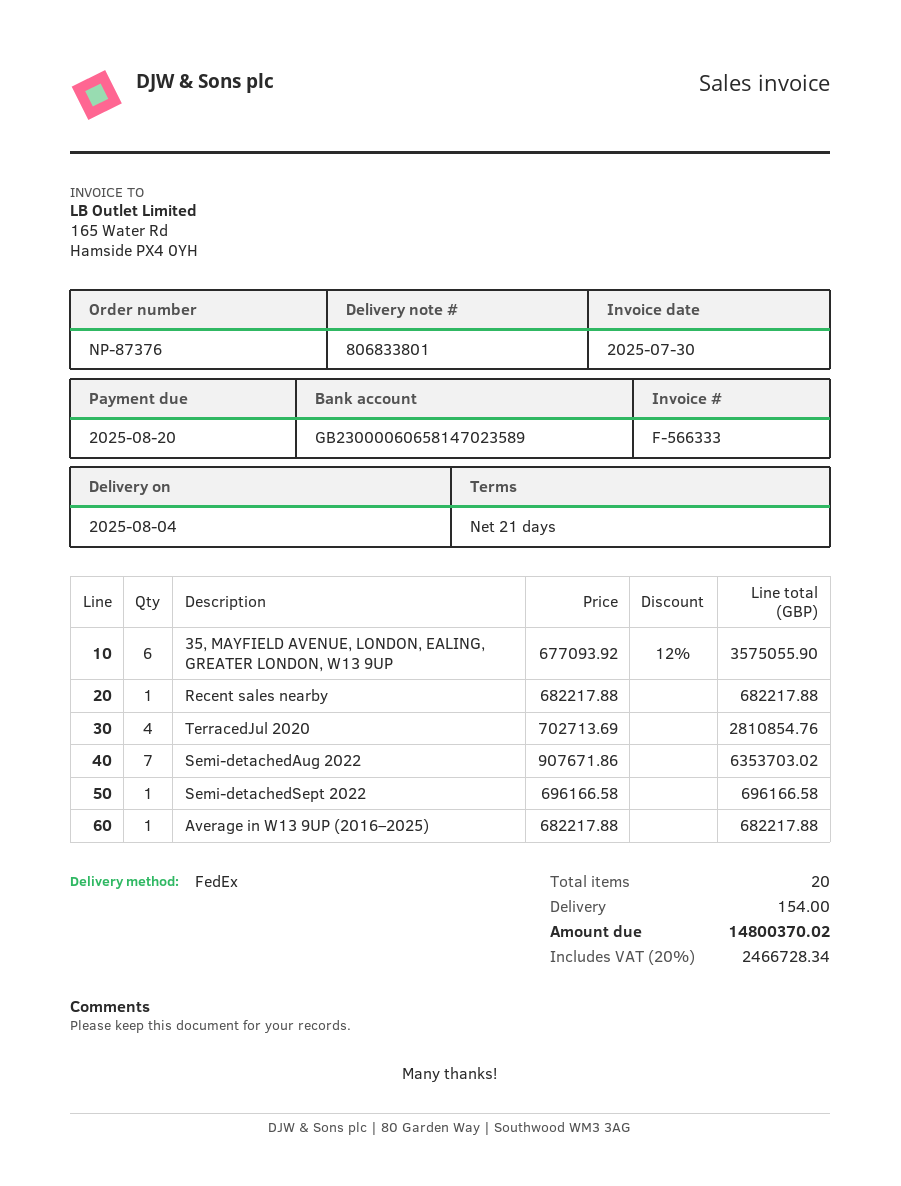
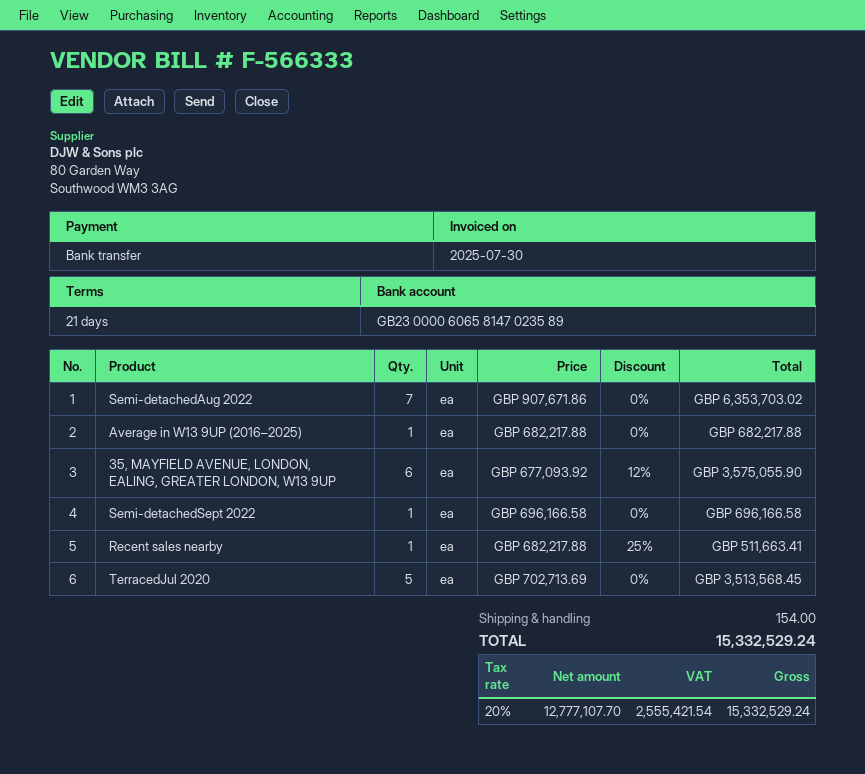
Recent sales nearby: 1 x 682217.88 = 682217.88 -> 1 x 682217.88 - 25% = 511663.41
TerracedJul 2020: 4 x 702713.69 = 2810854.76 -> 5 x 702713.69 = 3513568.45
tax: 20% = 2466728.34 -> 20% = 2555421.54
total: 14800370.02 -> 15332529.24

